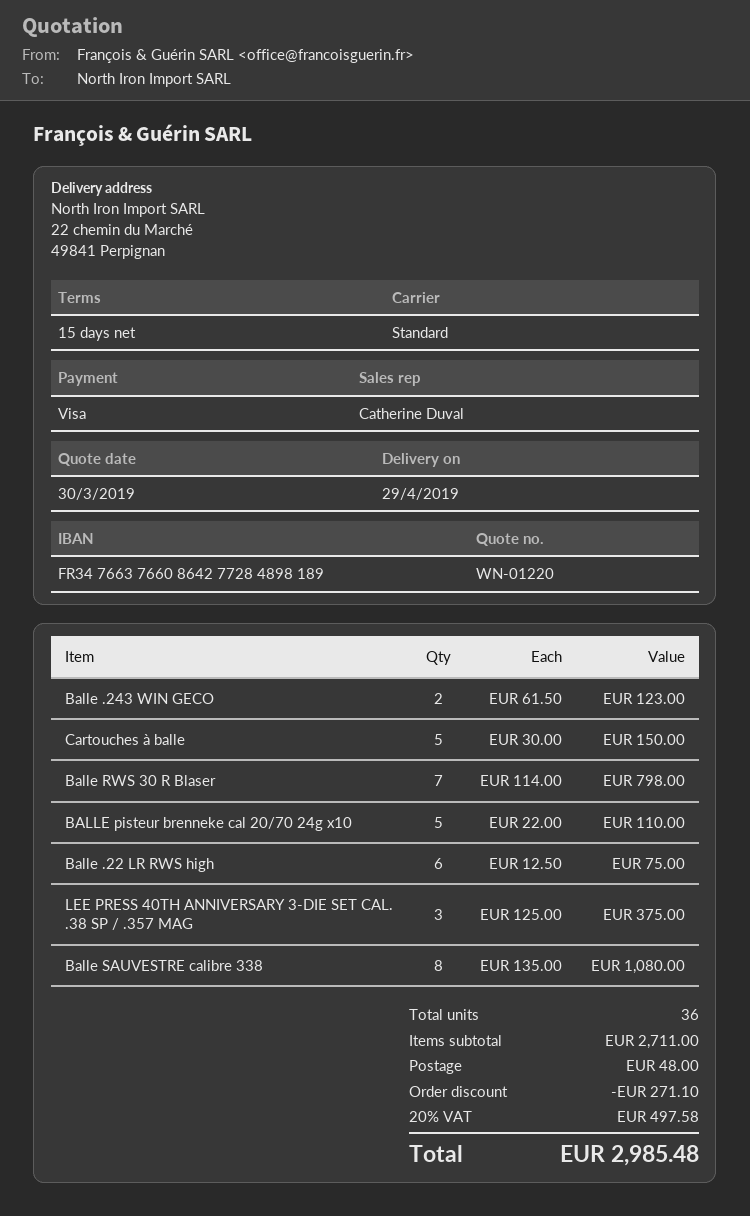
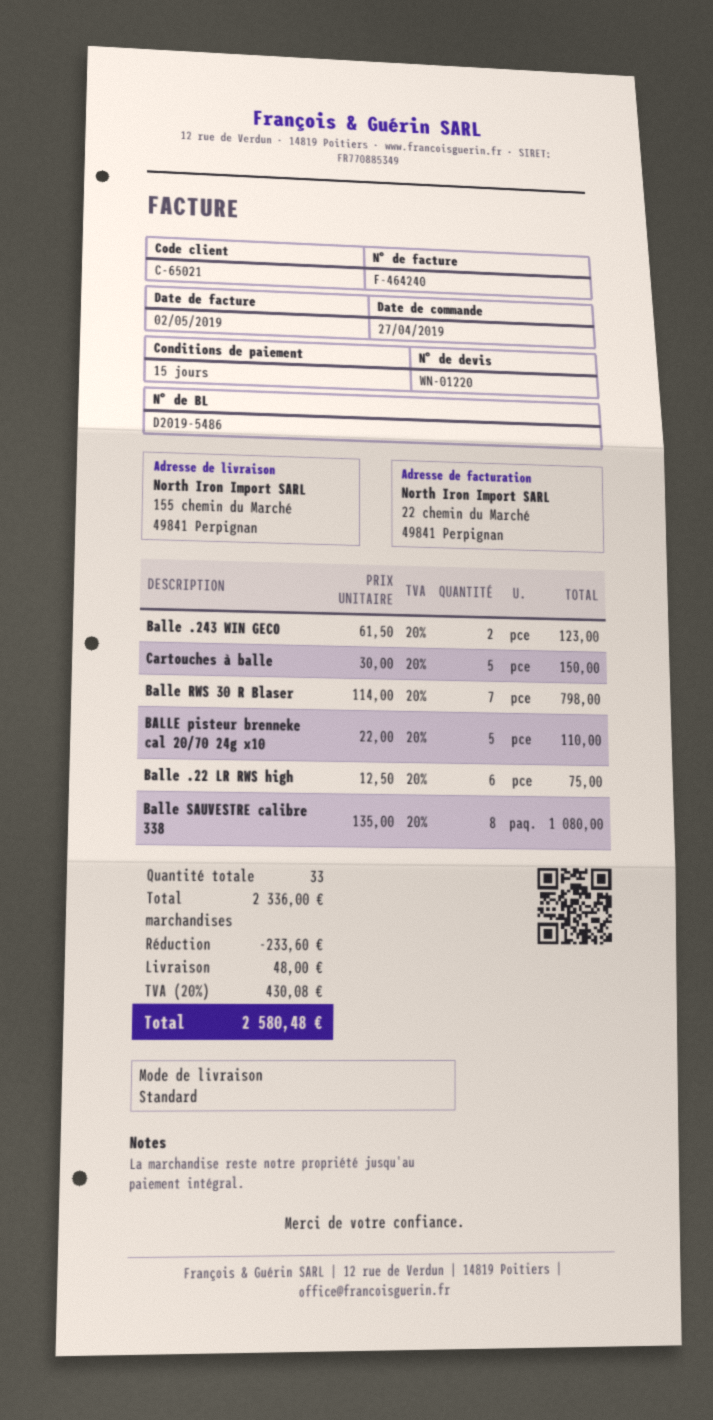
ship to: 22 chemin du Marché, 49841 Perpignan -> 155 chemin du Marché, 49841 Perpignan
LEE PRESS 40TH ANNIVERSARY 3-DIE SET CAL. .38 SP / .357 MAG: 3 x 125.00 = 375.00 -> none
total quantity: 36 -> 33
subtotal: 2711.00 -> 2336.00
discount: 271.10 -> 233.60
tax: 20% = 497.58 -> 20% = 430.08
total: 2985.48 -> 2580.48

